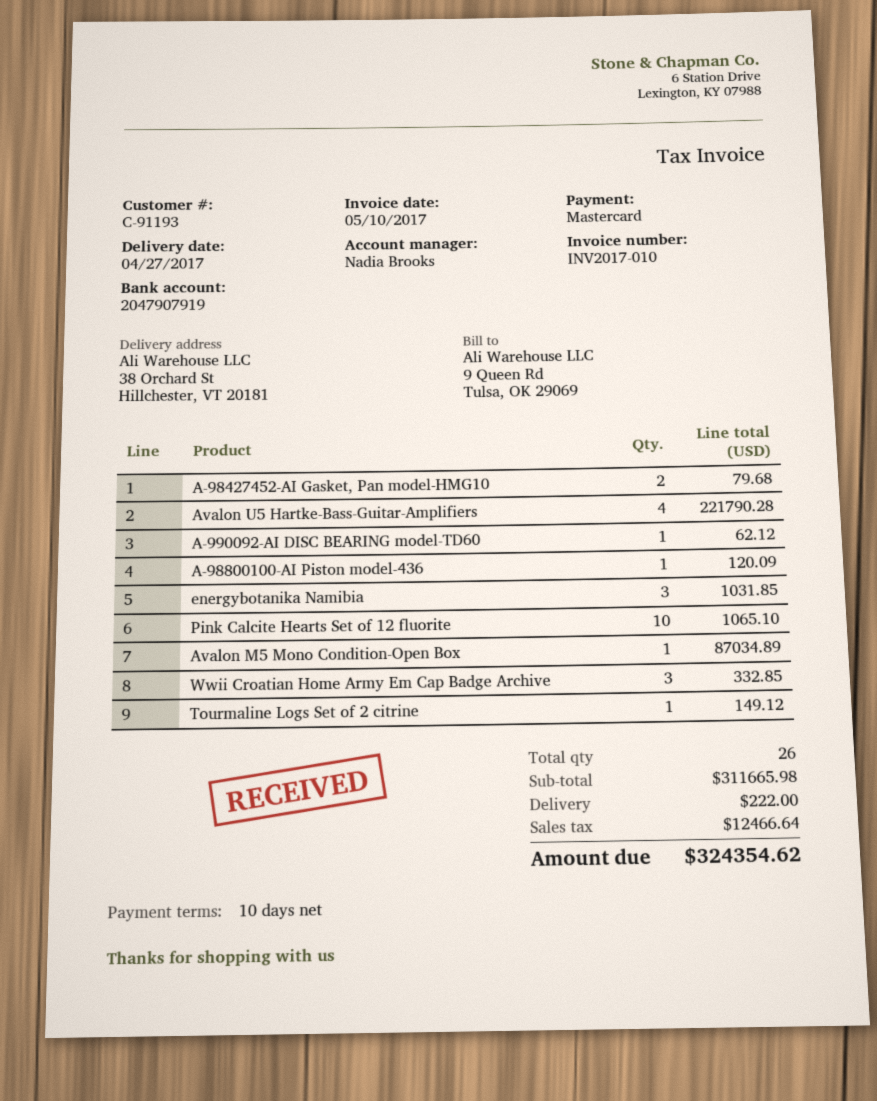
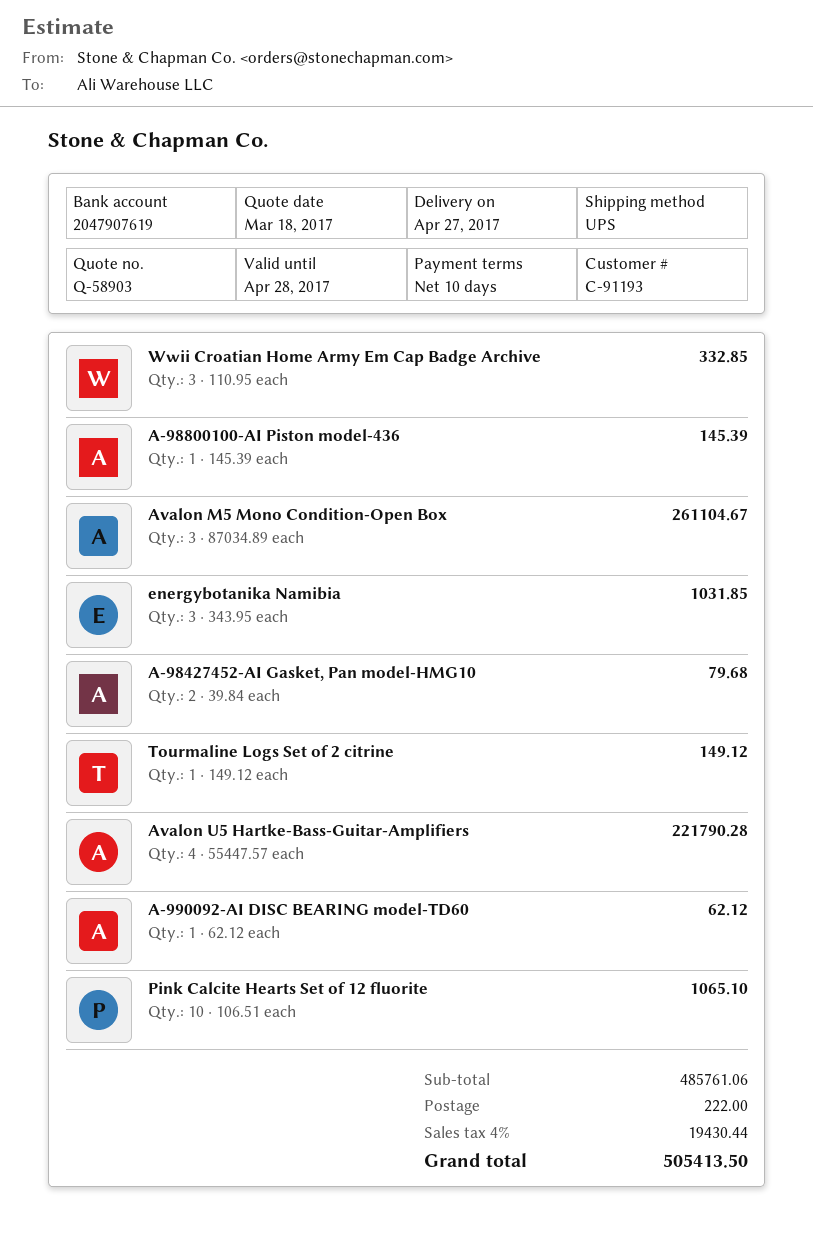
bank account: 2047907919 -> 2047907619
A-98800100-AI Piston model-436: 1 for 120.09 -> 1 for 145.39
Avalon M5 Mono Condition-Open Box: 1 for 87034.89 -> 3 for 261104.67
subtotal: 311665.98 -> 485761.06
tax: 12466.64 -> 19430.44
total: 324354.62 -> 505413.50

